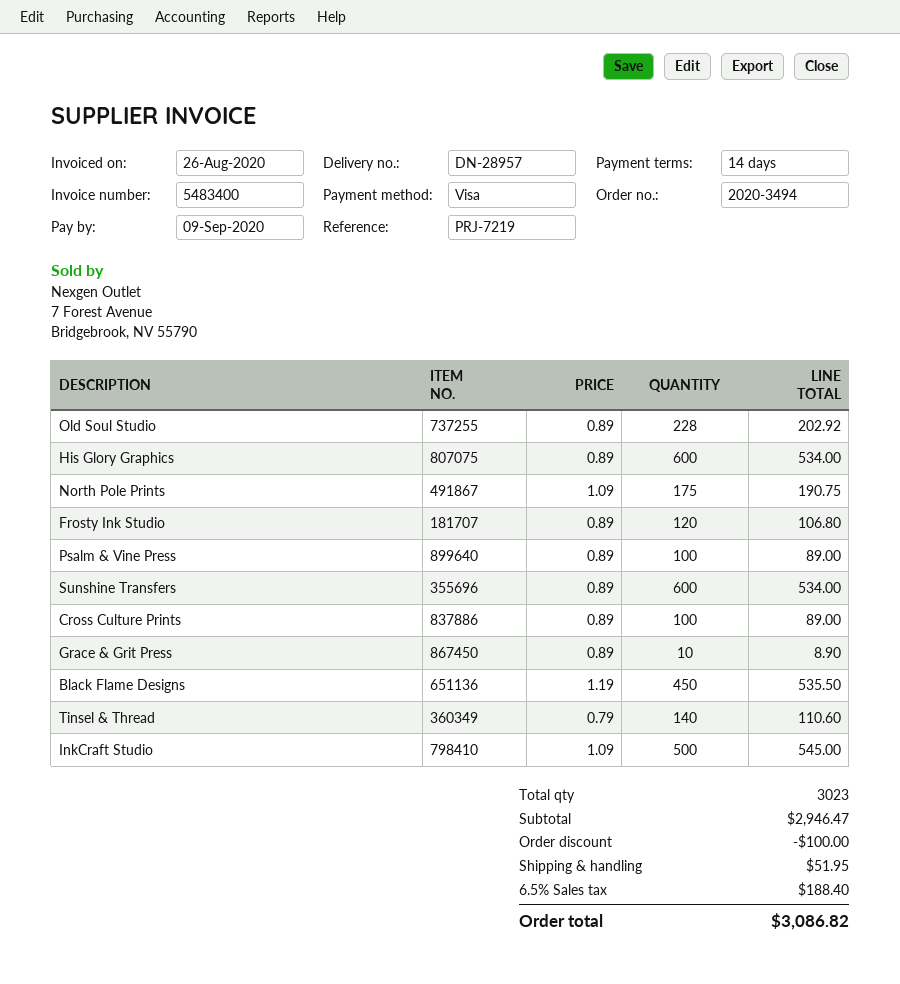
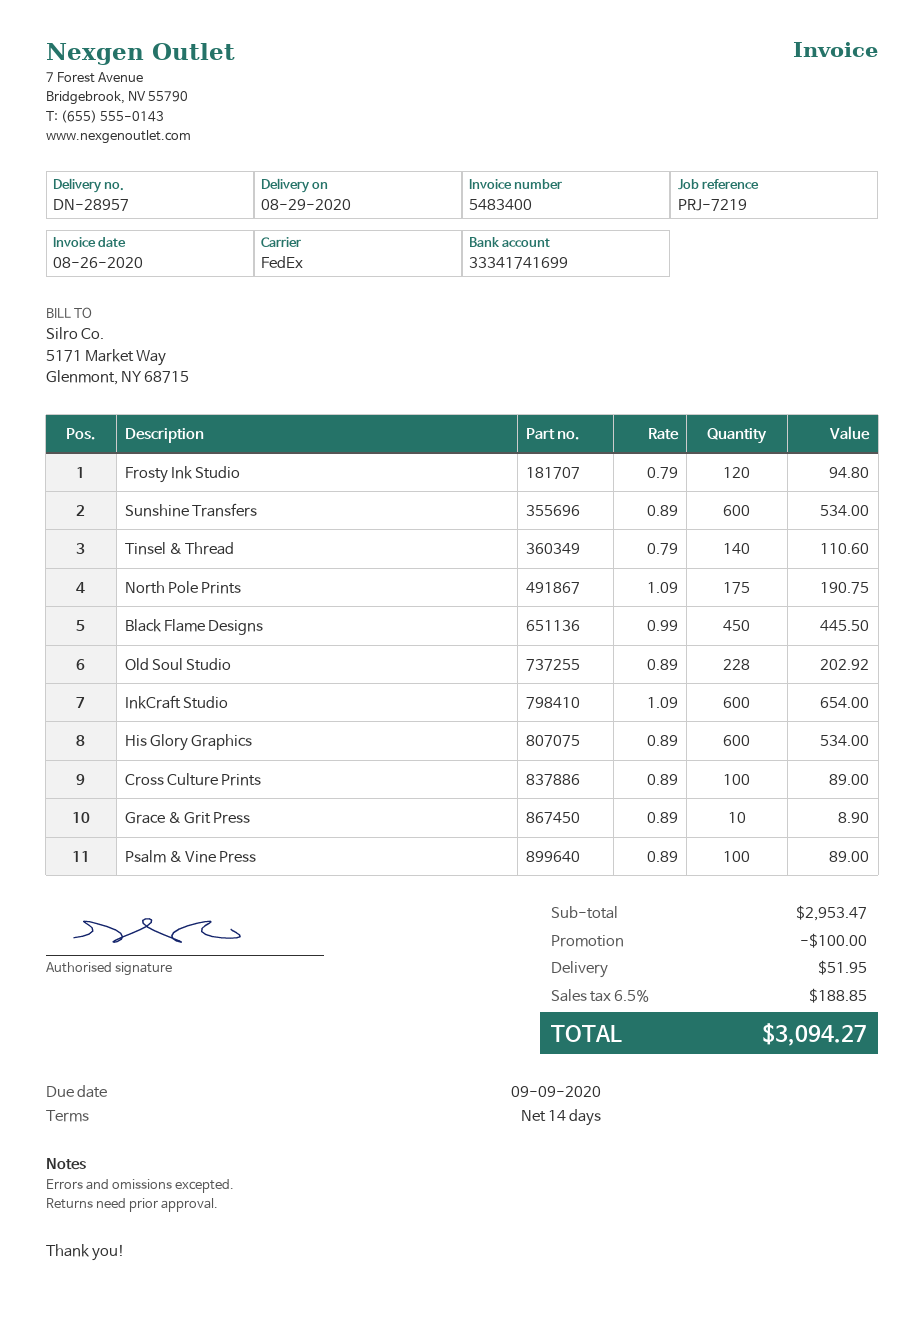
Frosty Ink Studio: 120 x 0.89 = 106.80 -> 120 x 0.79 = 94.80
Black Flame Designs: 450 x 1.19 = 535.50 -> 450 x 0.99 = 445.50
InkCraft Studio: 500 x 1.09 = 545.00 -> 600 x 1.09 = 654.00
subtotal: 2946.47 -> 2953.47
tax: 6.5% = 188.40 -> 6.5% = 188.85
total: 3086.82 -> 3094.27

